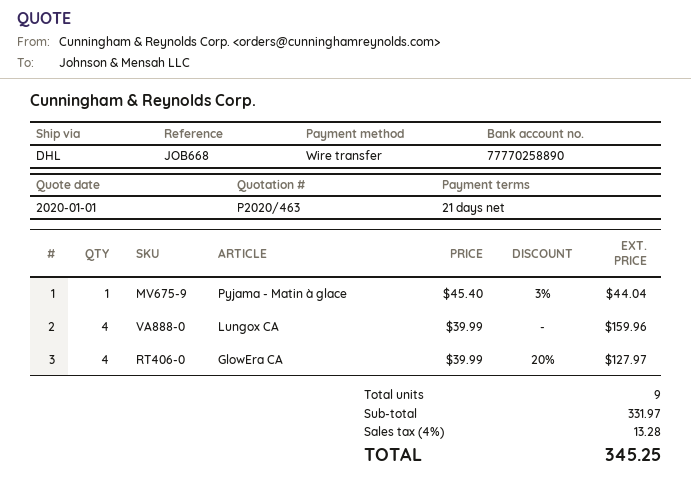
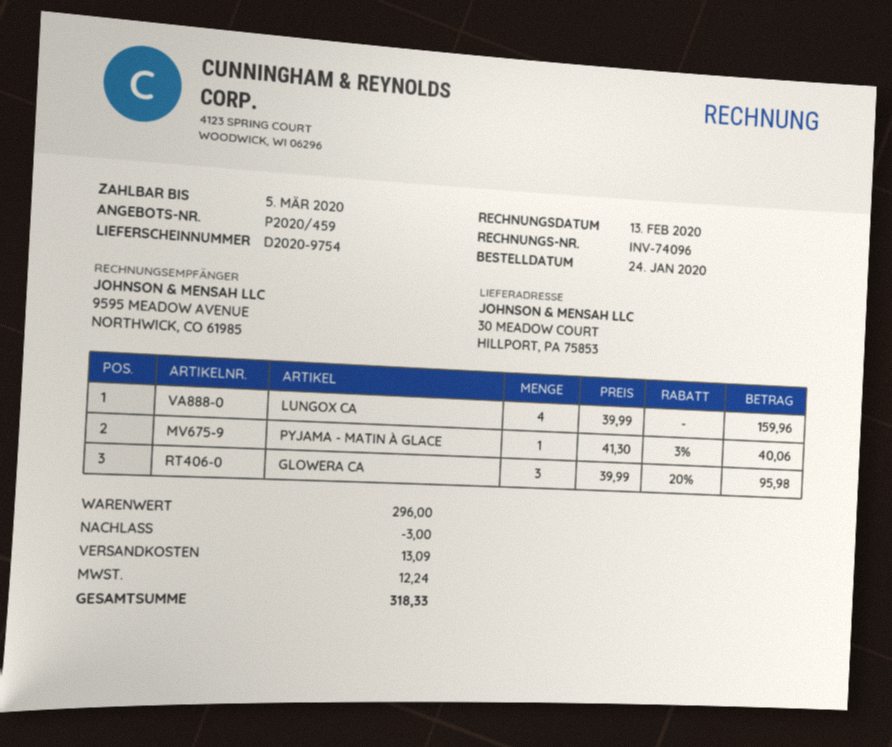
quote number: P2020/463 -> P2020/459
Pyjama - Matin à glace: 1 x 45.40 - 3% = 44.04 -> 1 x 41.30 - 3% = 40.06
GlowEra CA: 4 x 39.99 - 20% = 127.97 -> 3 x 39.99 - 20% = 95.98
subtotal: 331.97 -> 296.00
discount: none -> 3.00
shipping: none -> 13.09
tax: 13.28 -> 12.24
total: 345.25 -> 318.33

